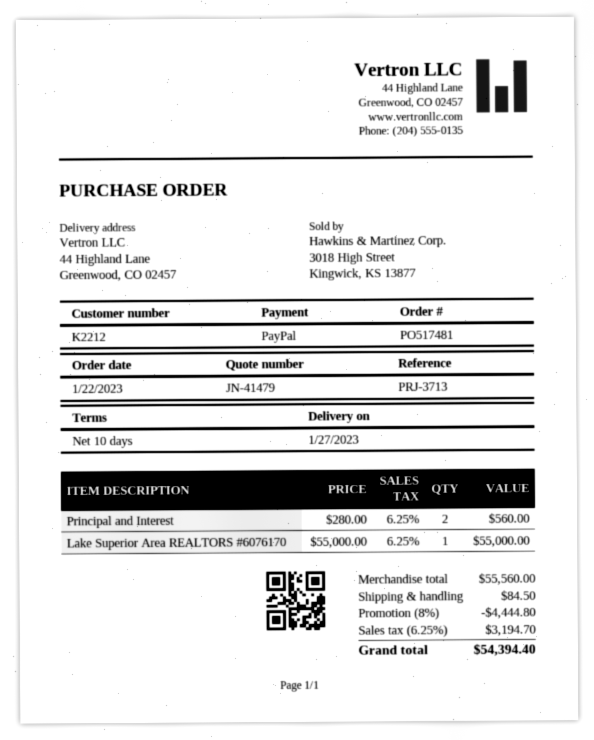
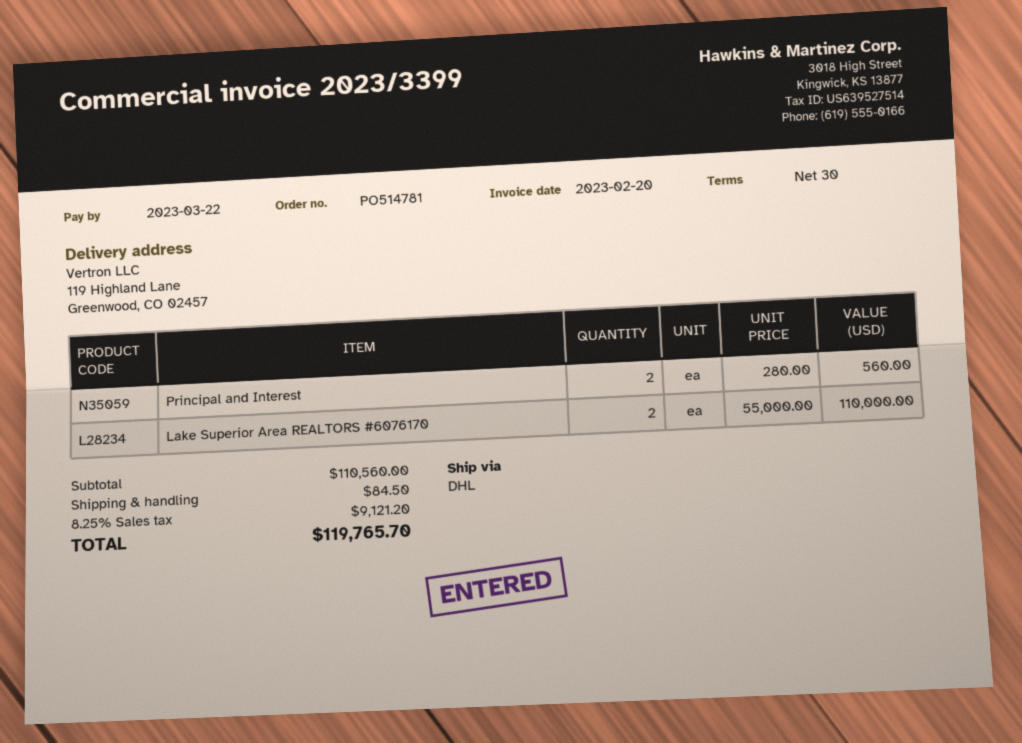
order number: PO517481 -> PO514781
payment terms: 10 days -> 30 days
ship to: 44 Highland Lane, Greenwood, CO 02457 -> 119 Highland Lane, Greenwood, CO 02457
Lake Superior Area REALTORS #6076170: 1 x 55000.00 = 55000.00 -> 2 x 55000.00 = 110000.00
subtotal: 55560.00 -> 110560.00
discount: 8% = 4444.80 -> none
tax: 6.25% = 3194.70 -> 8.25% = 9121.20
total: 54394.40 -> 119765.70

